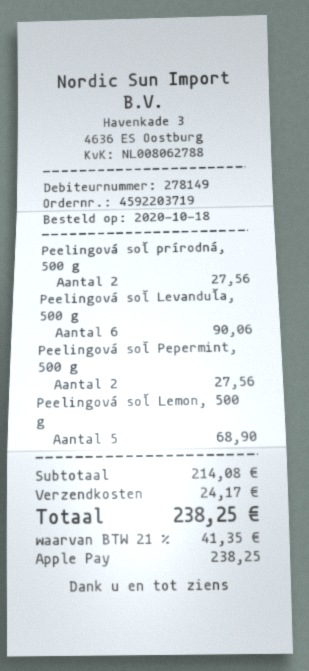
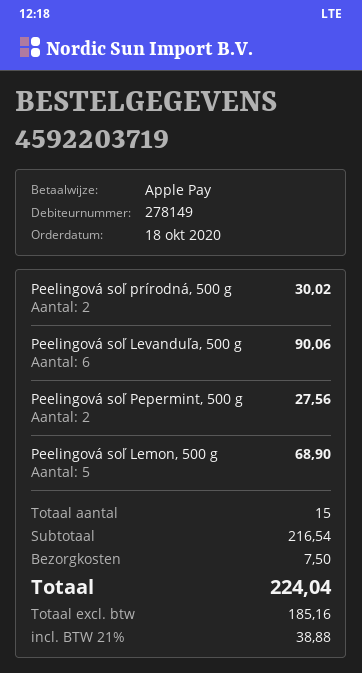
Peelingová soľ prírodná, 500 g: 2 for 27.56 -> 2 for 30.02
subtotal: 214.08 -> 216.54
shipping: 24.17 -> 7.50
tax: 21% = 41.35 -> 21% = 38.88
total: 238.25 -> 224.04

